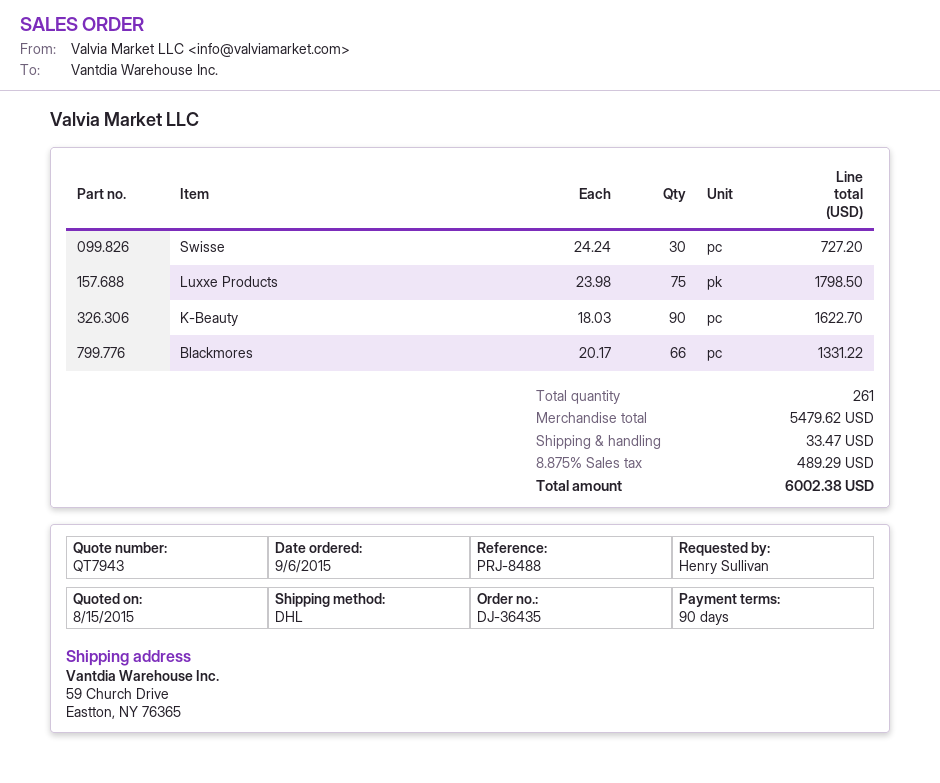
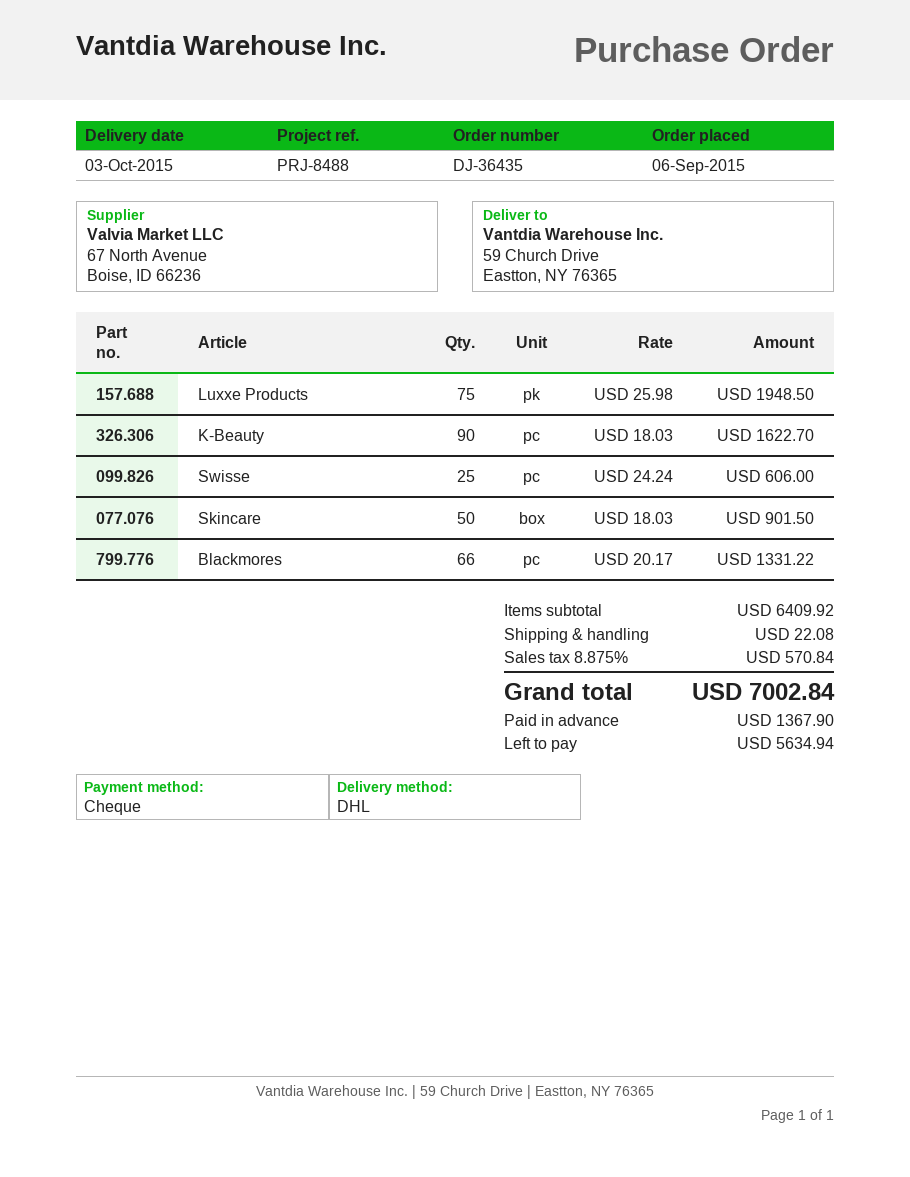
Swisse: 30 x 24.24 = 727.20 -> 25 x 24.24 = 606.00
Luxxe Products: 75 x 23.98 = 1798.50 -> 75 x 25.98 = 1948.50
Skincare: none -> 50 x 18.03 = 901.50
subtotal: 5479.62 -> 6409.92
shipping: 33.47 -> 22.08
tax: 8.875% = 489.29 -> 8.875% = 570.84
total: 6002.38 -> 7002.84

